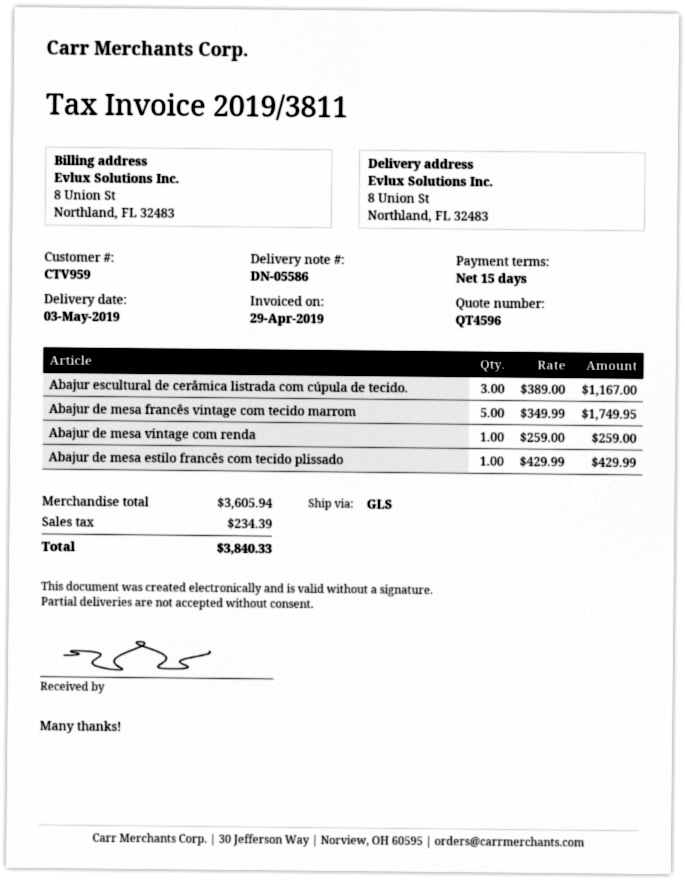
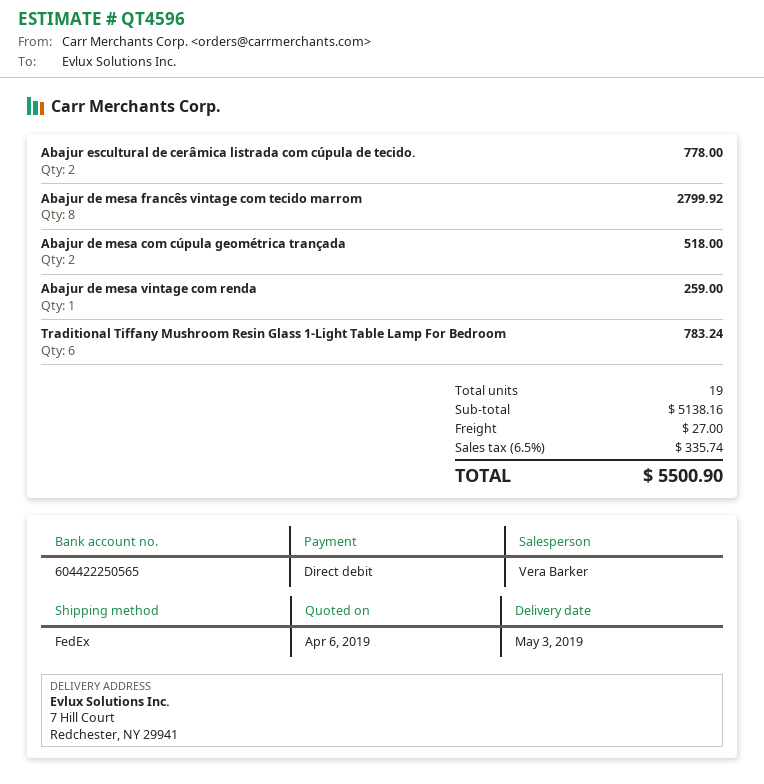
shipping method: GLS -> FedEx
ship to: 8 Union St, Northland, FL 32483 -> 7 Hill Court, Redchester, NY 29941
Abajur escultural de cerâmica listrada com cúpula de tecido.: 3 for 1167.00 -> 2 for 778.00
Abajur de mesa francês vintage com tecido marrom: 5 for 1749.95 -> 8 for 2799.92
Abajur de mesa estilo francês com tecido plissado: 1 for 429.99 -> none
Abajur de mesa com cúpula geométrica trançada: none -> 2 for 518.00
Traditional Tiffany Mushroom Resin Glass 1-Light Table Lamp For Bedroom: none -> 6 for 783.24
subtotal: 3605.94 -> 5138.16
shipping: none -> 27.00
tax: 234.39 -> 335.74
total: 3840.33 -> 5500.90

